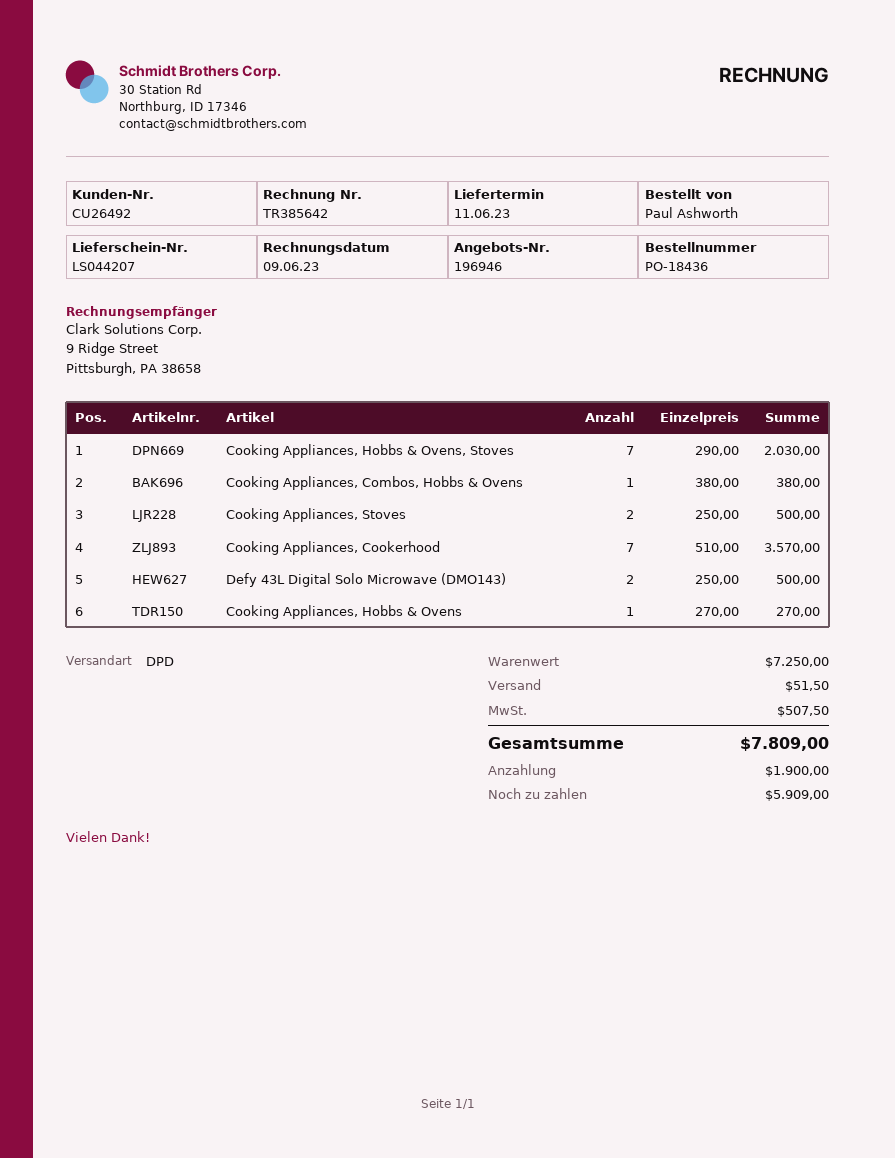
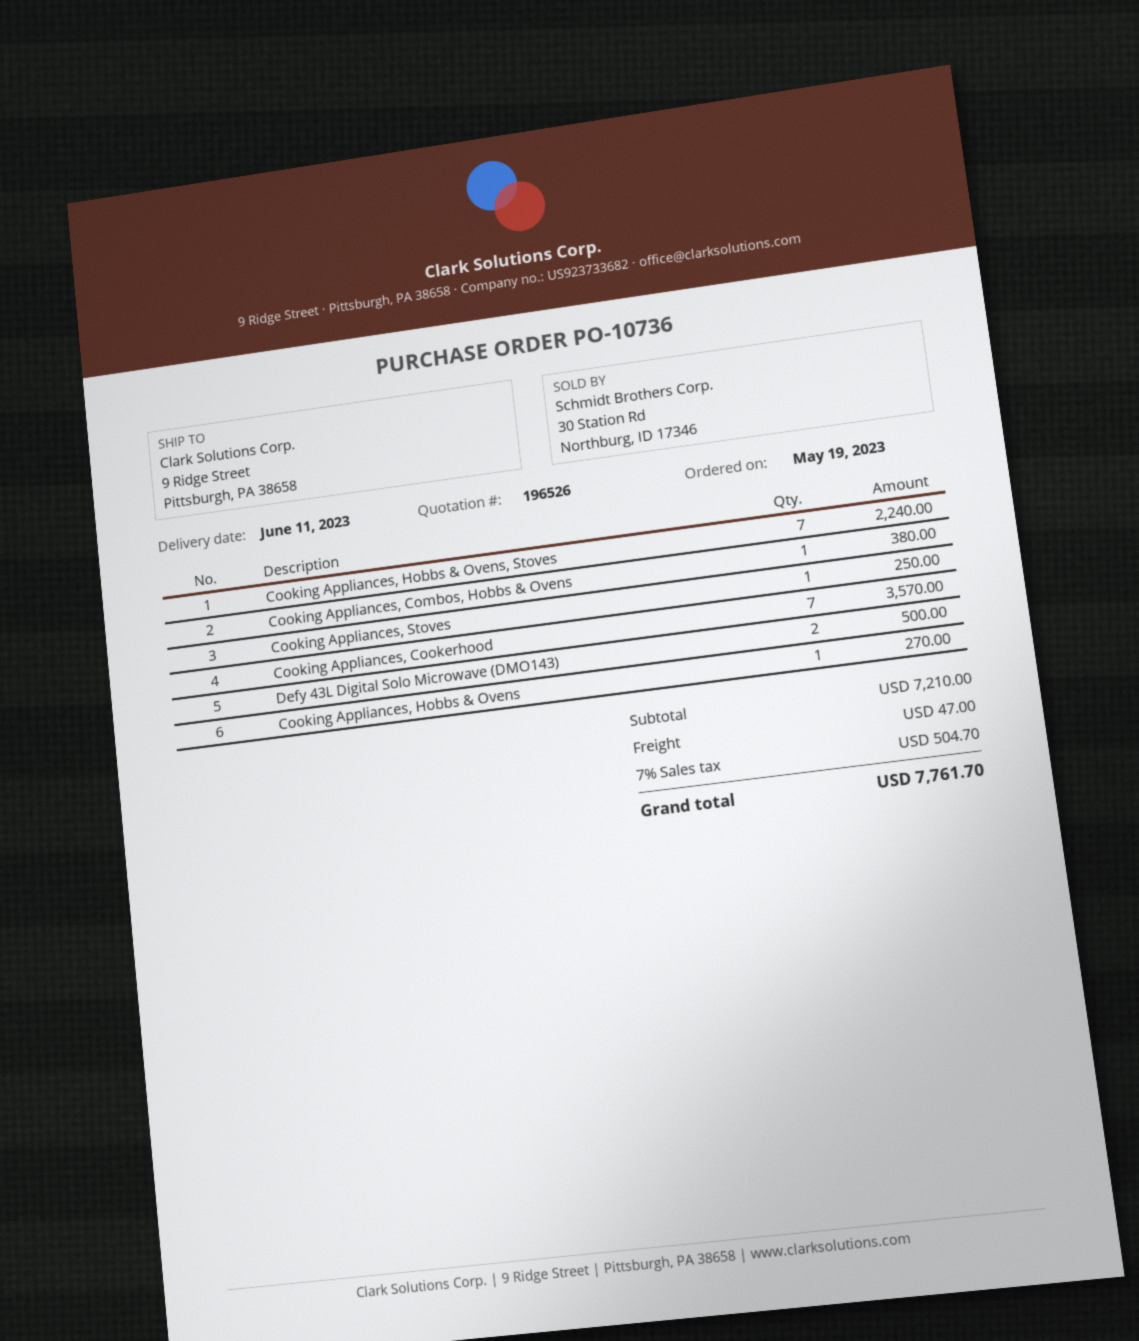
quote number: 196946 -> 196526
order number: PO-18436 -> PO-10736
Cooking Appliances, Hobbs & Ovens, Stoves: 7 for 2030.00 -> 7 for 2240.00
Cooking Appliances, Stoves: 2 for 500.00 -> 1 for 250.00
subtotal: 7250.00 -> 7210.00
shipping: 51.50 -> 47.00
tax: 507.50 -> 504.70
total: 7809.00 -> 7761.70

